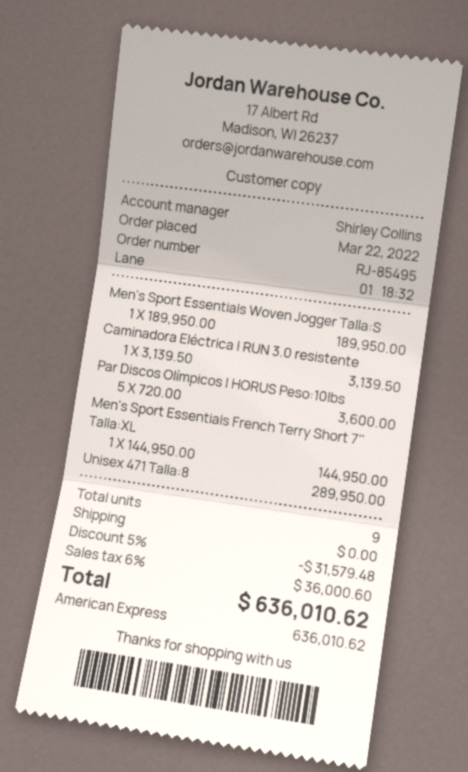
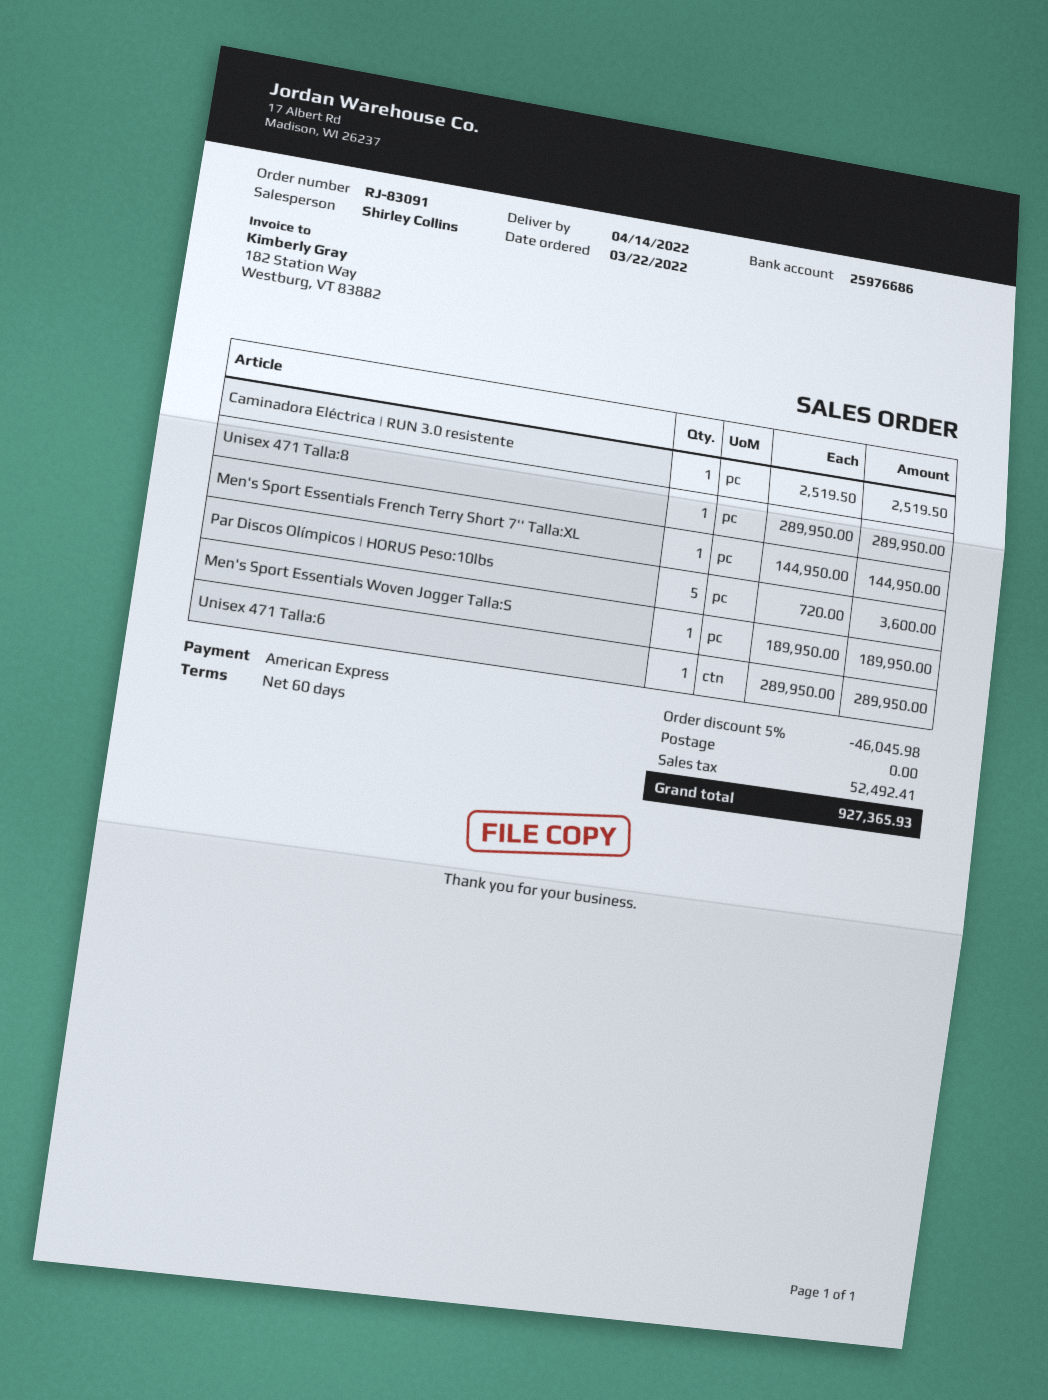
order number: RJ-85495 -> RJ-83091
Caminadora Eléctrica | RUN 3.0 resistente: 1 x 3139.50 = 3139.50 -> 1 x 2519.50 = 2519.50
Unisex 471 Talla:6: none -> 1 x 289950.00 = 289950.00
discount: 5% = 31579.48 -> 5% = 46045.98
tax: 36000.60 -> 52492.41
total: 636010.62 -> 927365.93

